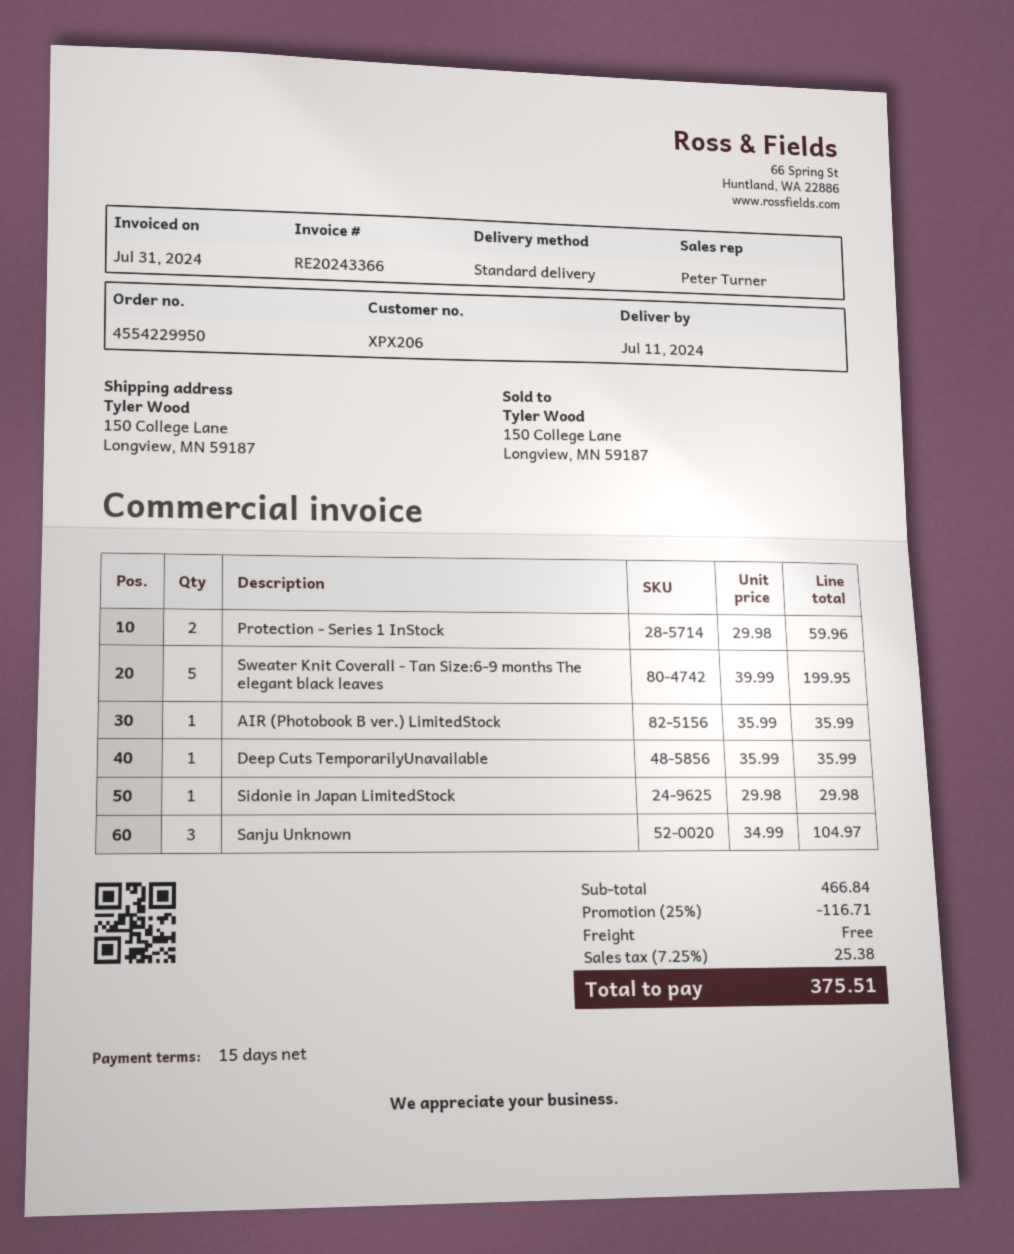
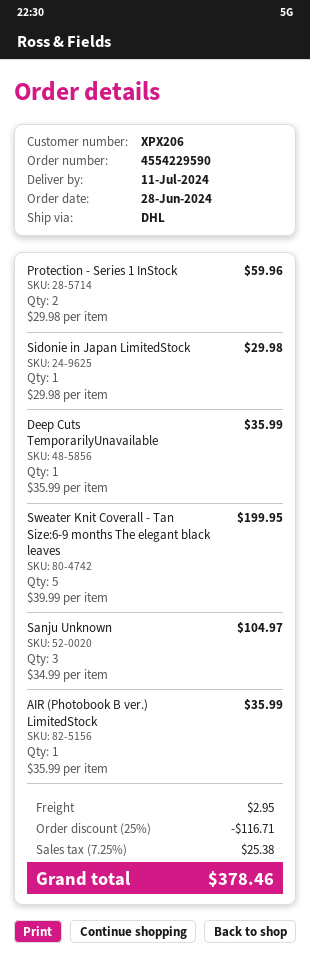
order number: 4554229950 -> 4554229590
shipping method: standard -> DHL
shipping: 0.00 -> 2.95
total: 375.51 -> 378.46

